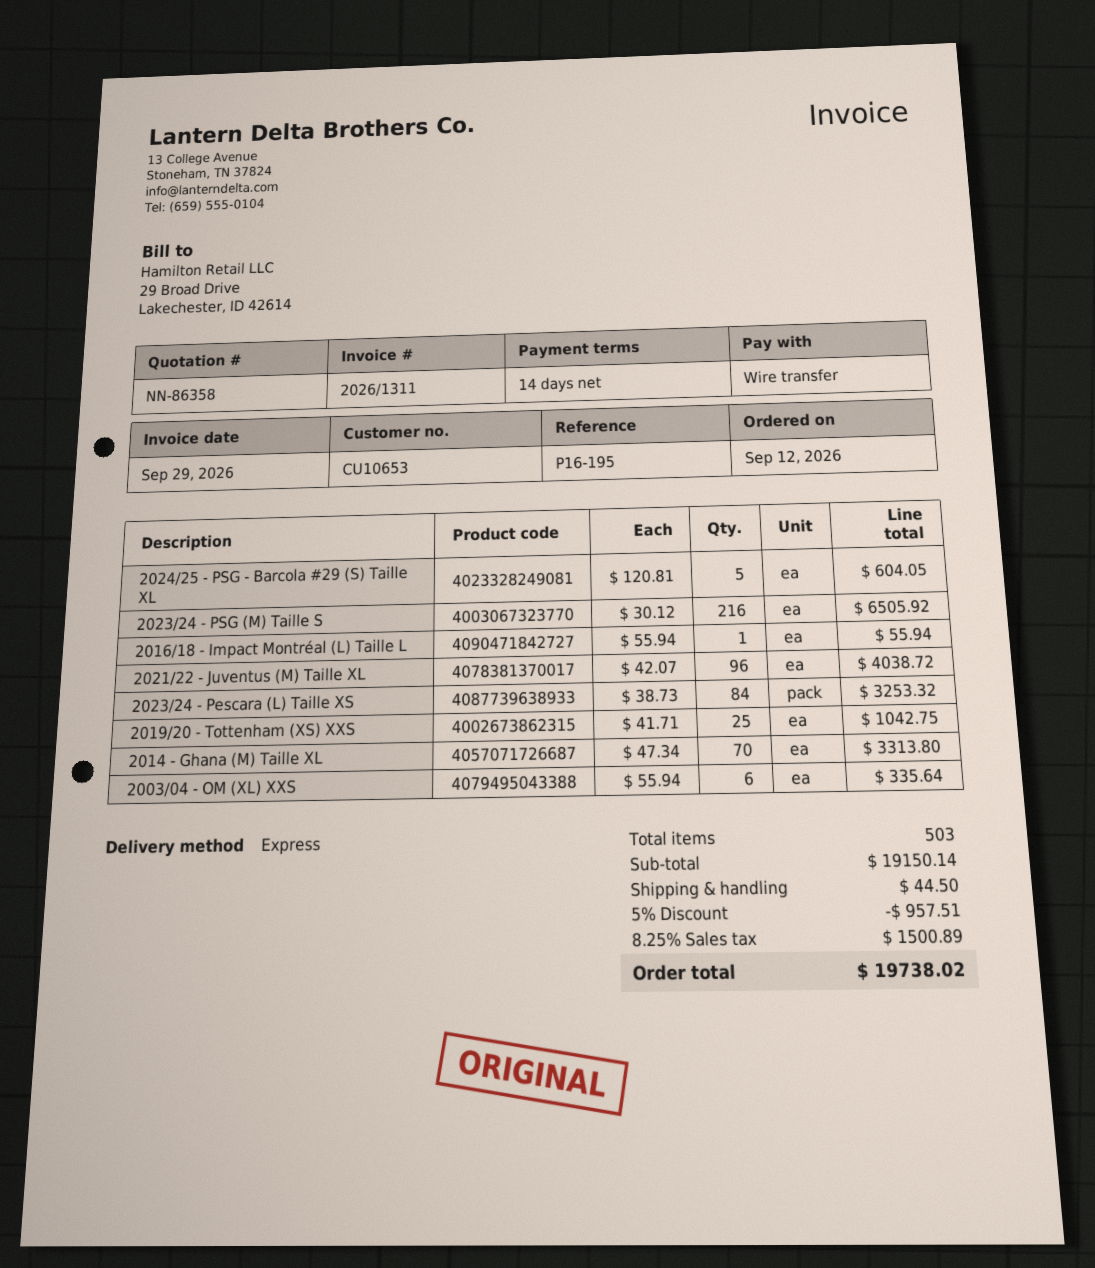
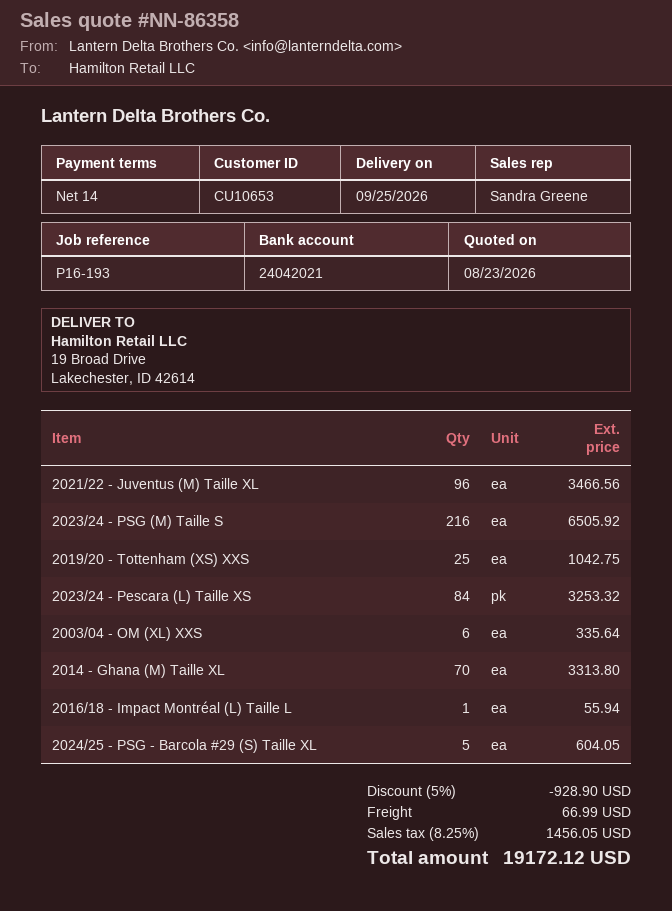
reference: P16-195 -> P16-193
2021/22 - Juventus (M) Taille XL: 96 for 4038.72 -> 96 for 3466.56
discount: 5% = 957.51 -> 5% = 928.90
shipping: 44.50 -> 66.99
tax: 8.25% = 1500.89 -> 8.25% = 1456.05
total: 19738.02 -> 19172.12

